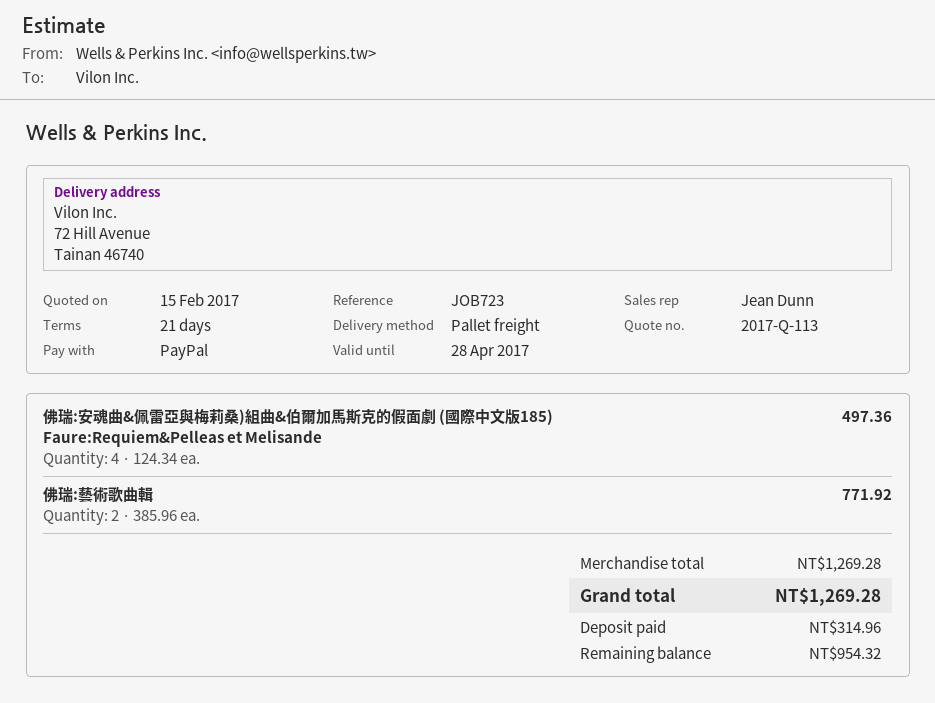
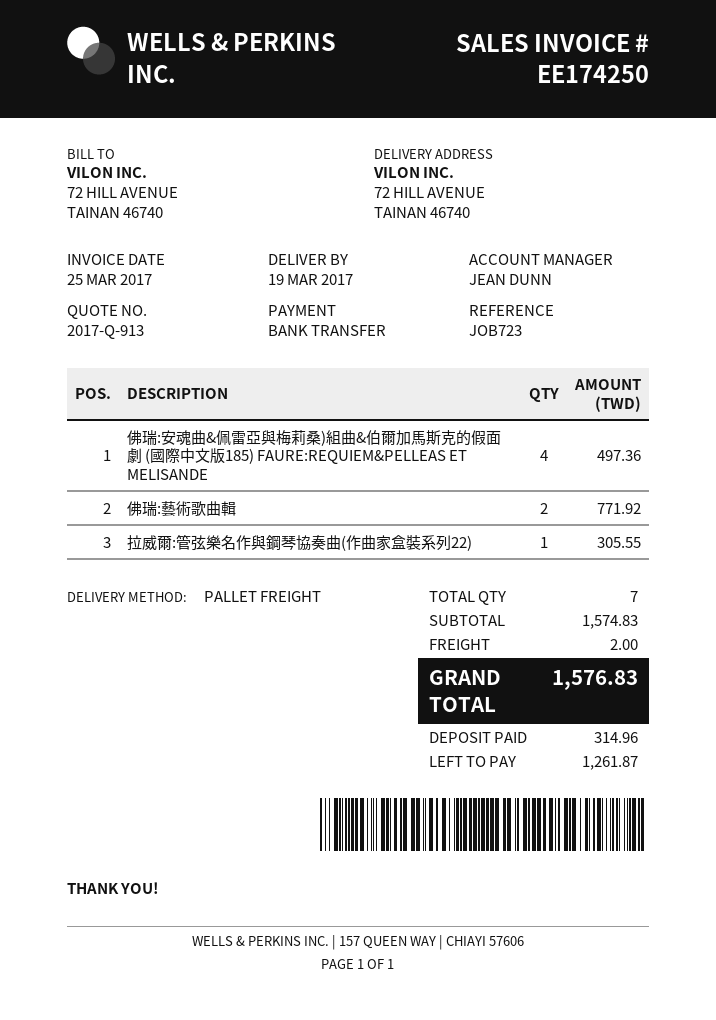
quote number: 2017-Q-113 -> 2017-Q-913
payment method: PayPal -> bank transfer
拉威爾:管弦樂名作與鋼琴協奏曲(作曲家盒裝系列22): none -> 1 for 305.55
subtotal: 1269.28 -> 1574.83
shipping: none -> 2.00
total: 1269.28 -> 1576.83
balance: 954.32 -> 1261.87

